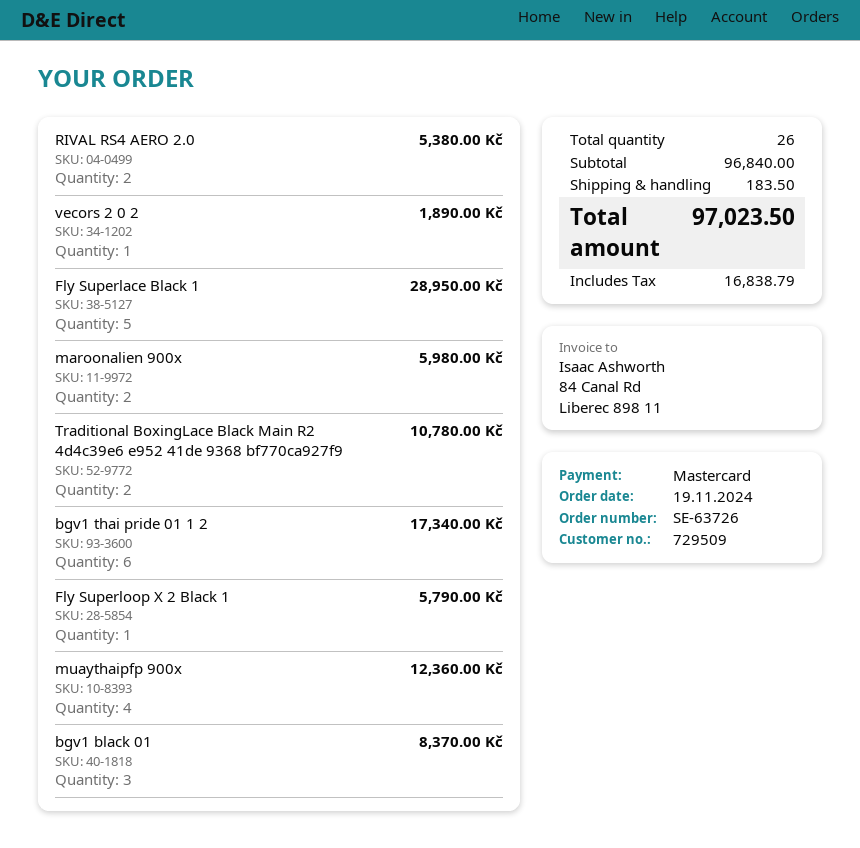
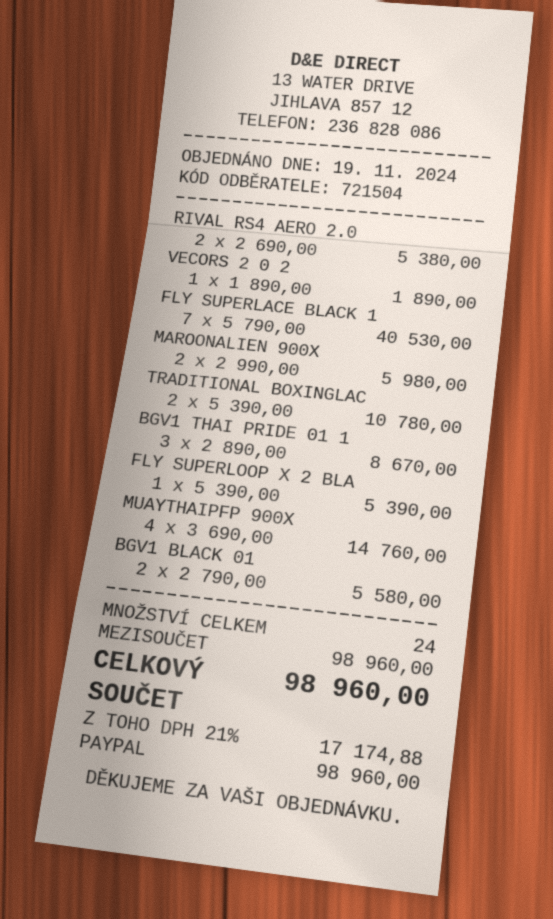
customer number: 729509 -> 721504
payment method: Mastercard -> PayPal
Fly Superlace Black 1: 5 for 28950.00 -> 7 for 40530.00
bgv1 thai pride 01 1 2: 6 for 17340.00 -> 3 for 8670.00
Fly Superloop X 2 Black 1: 1 for 5790.00 -> 1 for 5390.00
muaythaipfp 900x: 4 for 12360.00 -> 4 for 14760.00
bgv1 black 01: 3 for 8370.00 -> 2 for 5580.00
total quantity: 26 -> 24
subtotal: 96840.00 -> 98960.00
shipping: 183.50 -> none
tax: 16838.79 -> 17174.88
total: 97023.50 -> 98960.00

